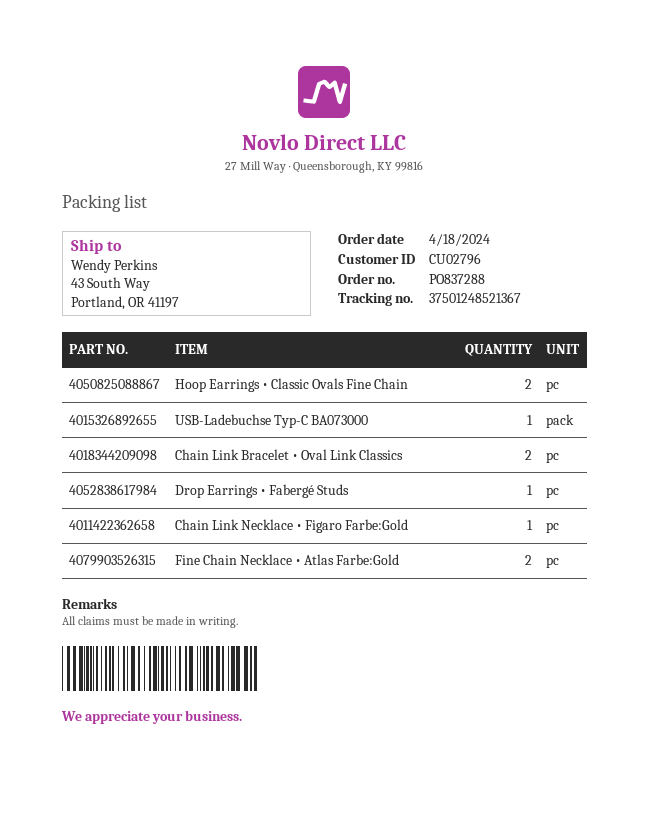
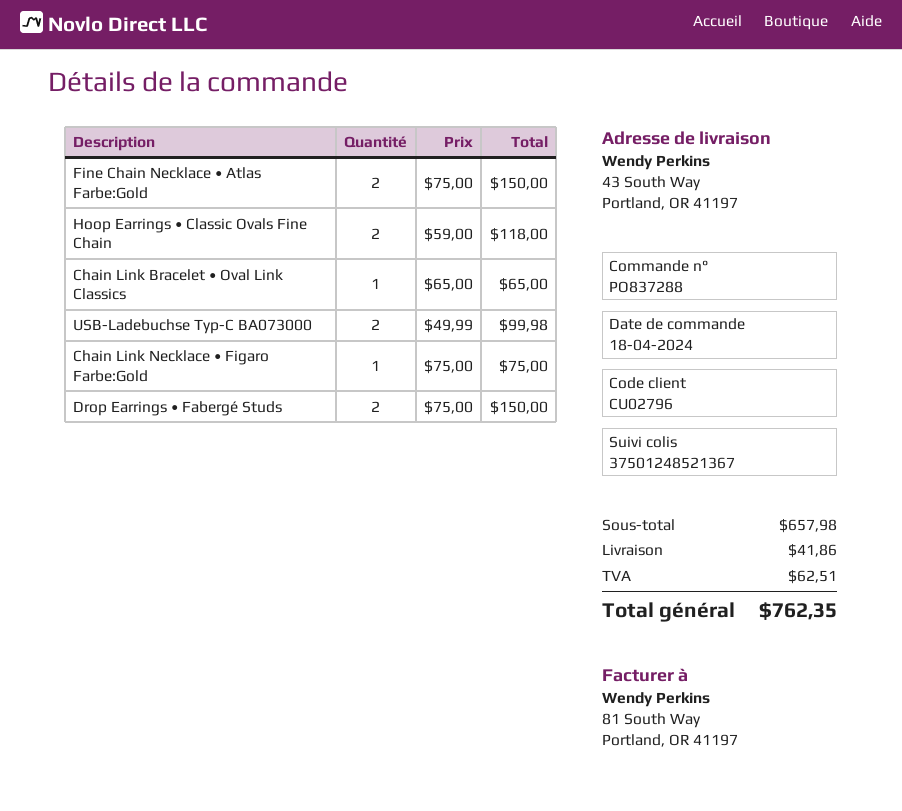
USB-Ladebuchse Typ-C BA073000: 1 -> 2
Chain Link Bracelet • Oval Link Classics: 2 -> 1
Drop Earrings • Fabergé Studs: 1 -> 2

